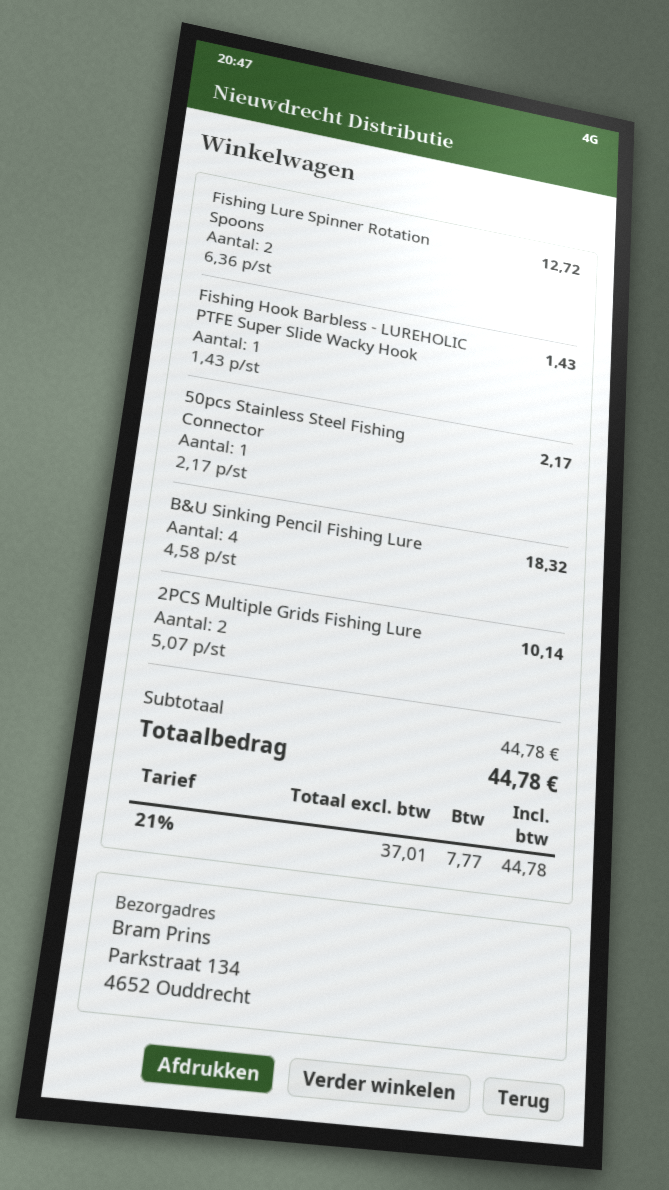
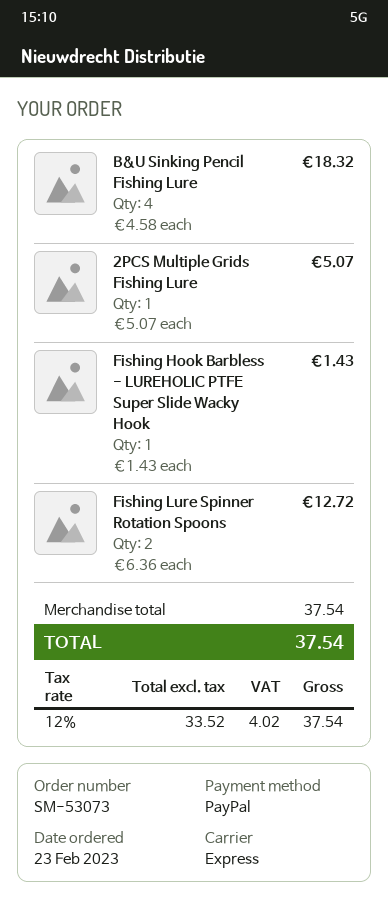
50pcs Stainless Steel Fishing Connector: 1 x 2.17 = 2.17 -> none
2PCS Multiple Grids Fishing Lure: 2 x 5.07 = 10.14 -> 1 x 5.07 = 5.07
subtotal: 44.78 -> 37.54
net: 37.01 -> 33.52
tax: 21% = 7.77 -> 12% = 4.02
total: 44.78 -> 37.54

